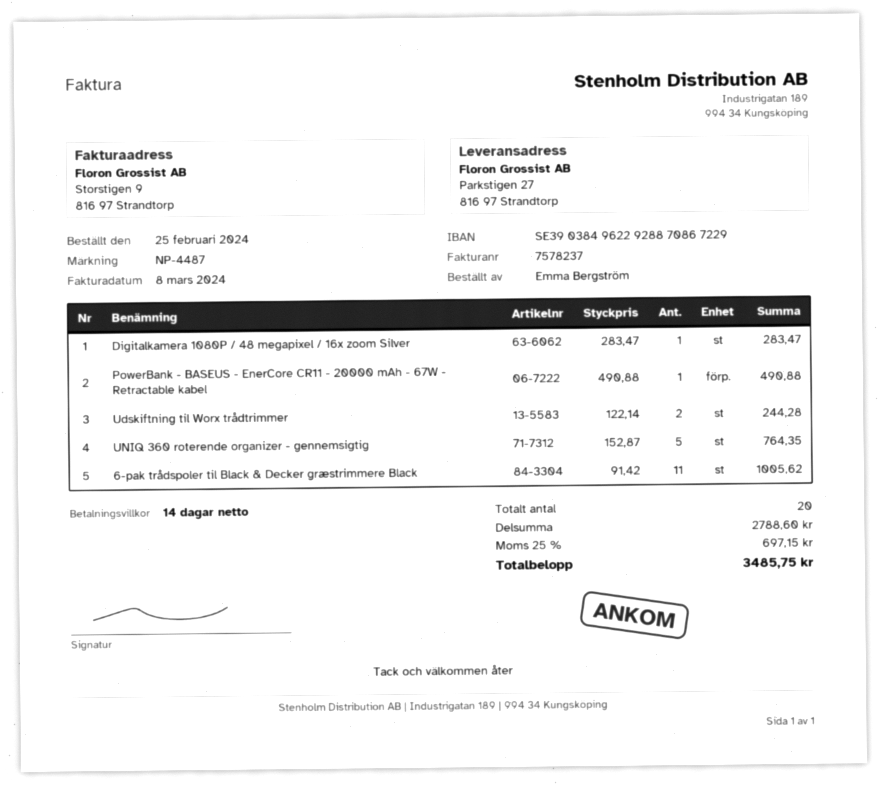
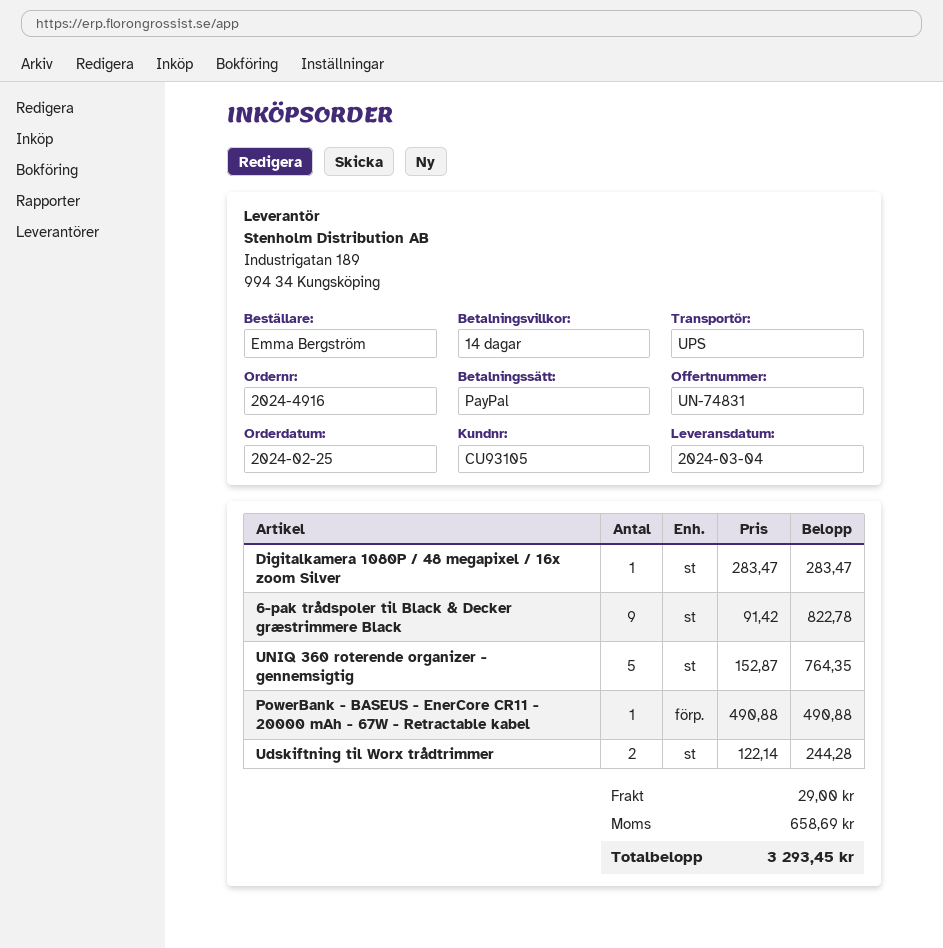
6-pak trådspoler til Black & Decker græstrimmere Black: 11 x 91.42 = 1005.62 -> 9 x 91.42 = 822.78
shipping: none -> 29.00
tax: 697.15 -> 658.69
total: 3485.75 -> 3293.45

